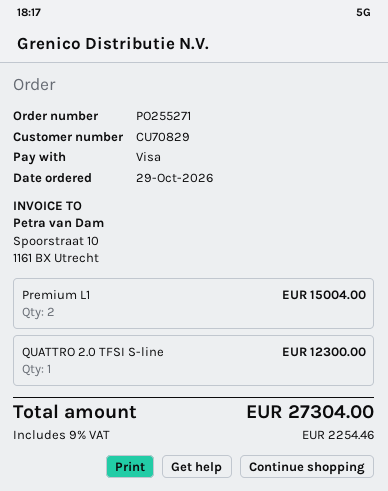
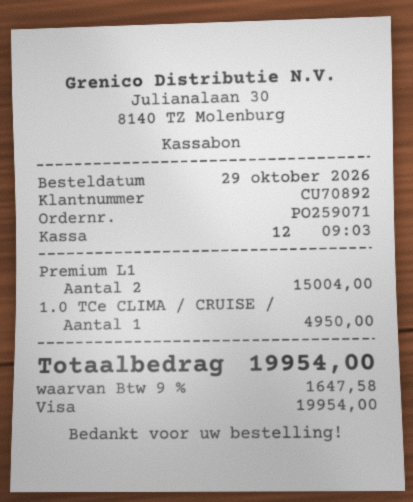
order number: PO255271 -> PO259071
customer number: CU70829 -> CU70892
QUATTRO 2.0 TFSI S-line: 1 for 12300.00 -> none
1.0 TCe CLIMA / CRUISE /: none -> 1 for 4950.00
tax: 9% = 2254.46 -> 9% = 1647.58
total: 27304.00 -> 19954.00

